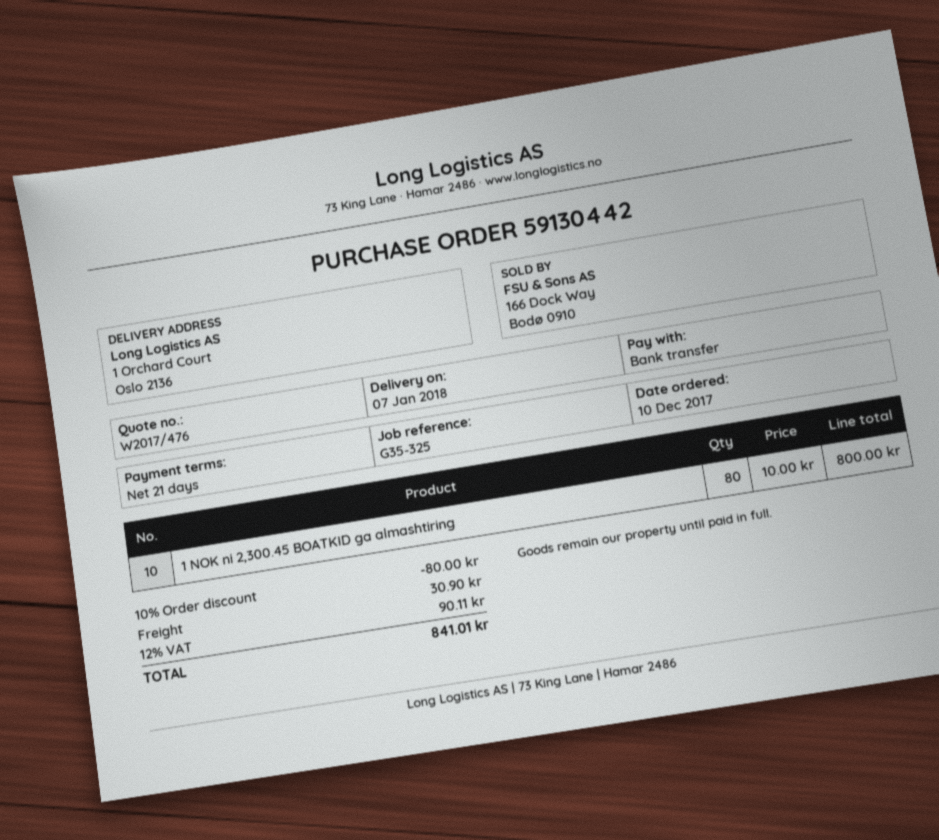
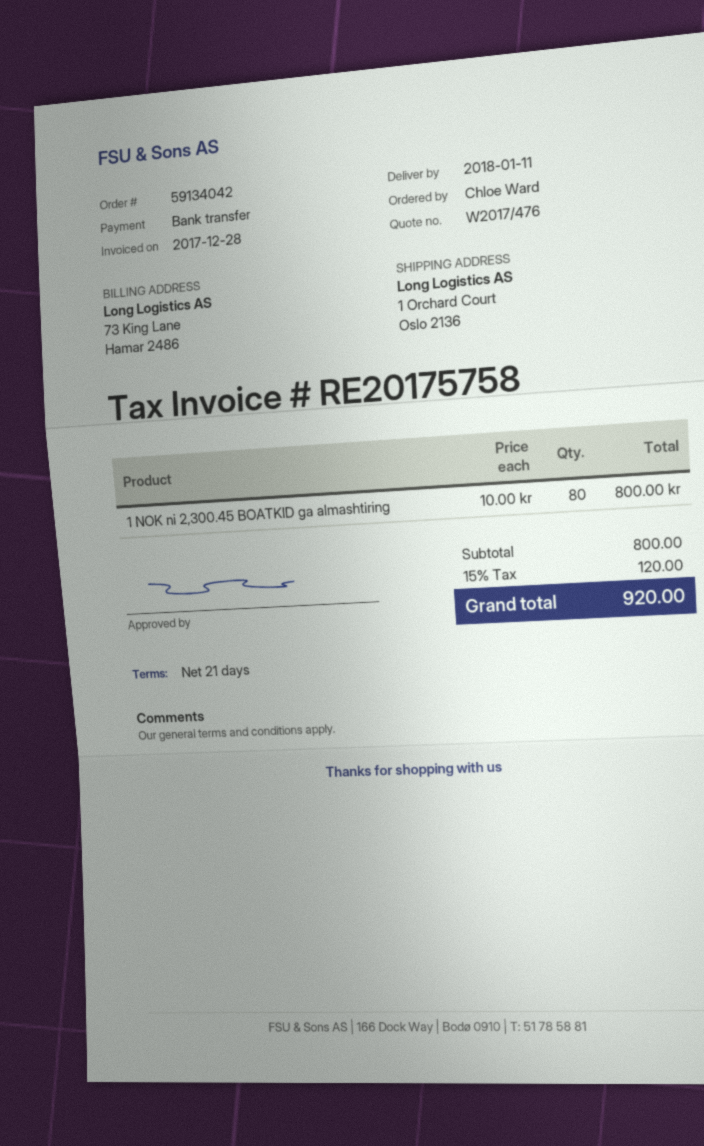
order number: 59130442 -> 59134042
delivery date: 2018-01-07 -> 2018-01-11
discount: 10% = 80.00 -> none
shipping: 30.90 -> none
tax: 12% = 90.11 -> 15% = 120.00
total: 841.01 -> 920.00

